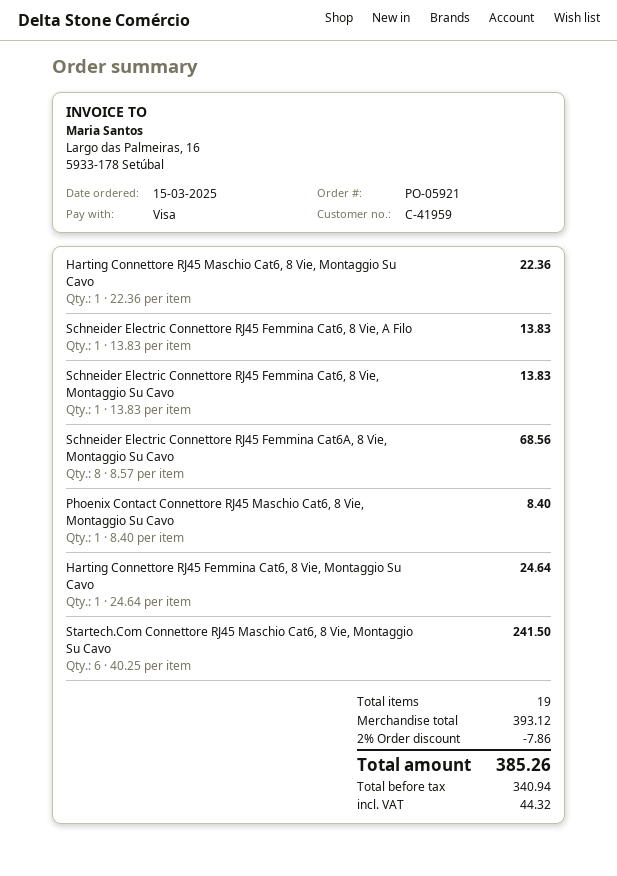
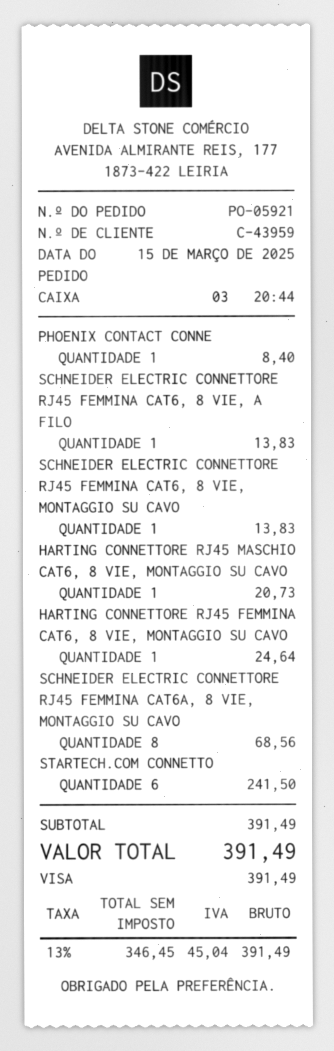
customer number: C-41959 -> C-43959
Harting Connettore RJ45 Maschio Cat6, 8 Vie, Montaggio Su Cavo: 1 for 22.36 -> 1 for 20.73
subtotal: 393.12 -> 391.49
discount: 2% = 7.86 -> none
net: 340.94 -> 346.45
tax: 44.32 -> 45.04
total: 385.26 -> 391.49

